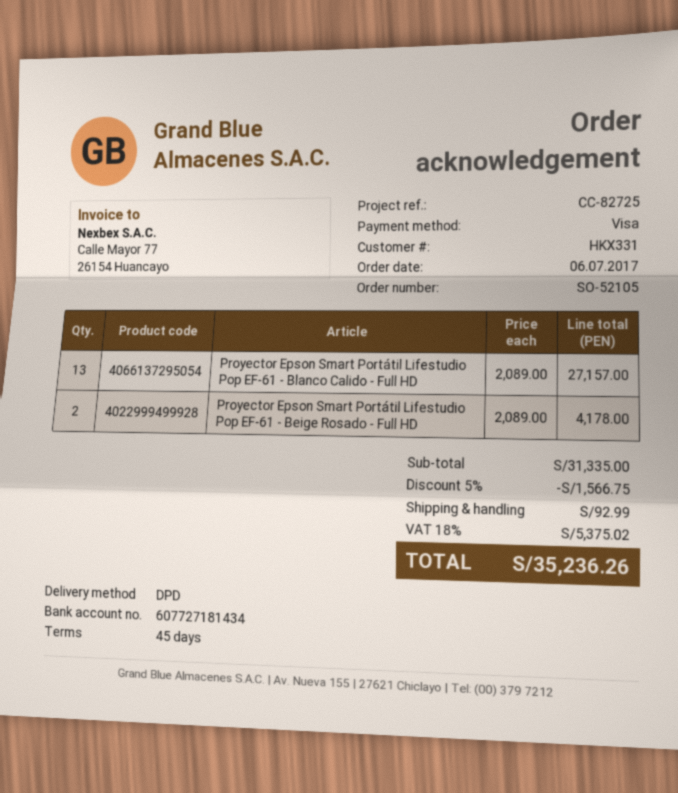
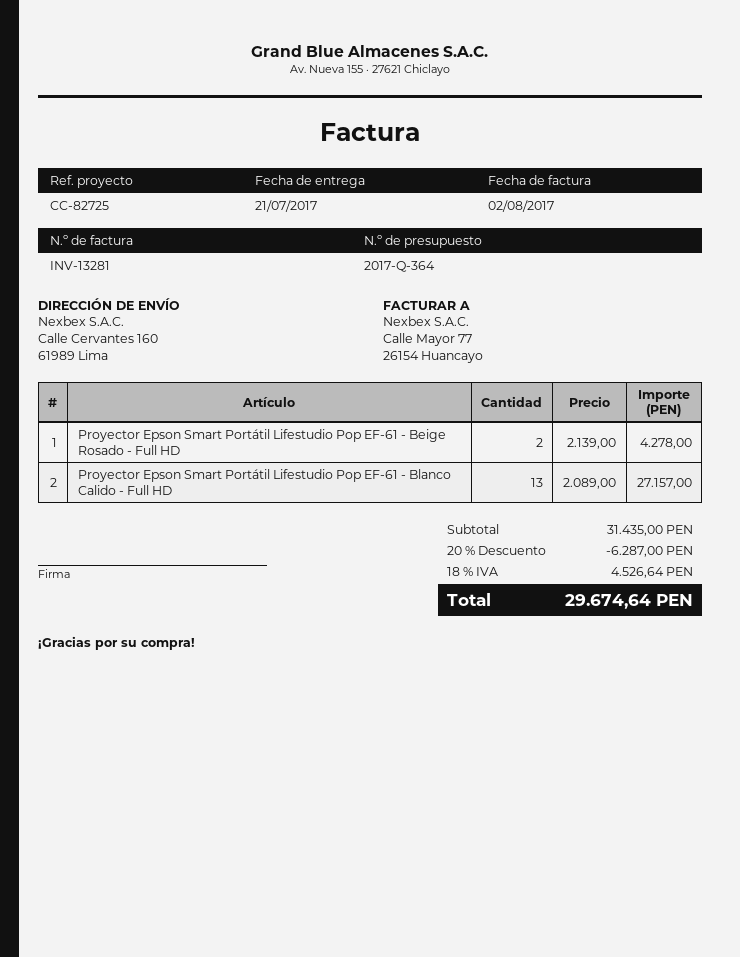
Proyector Epson Smart Portátil Lifestudio Pop EF-61 - Beige Rosado - Full HD: 2 x 2089.00 = 4178.00 -> 2 x 2139.00 = 4278.00
subtotal: 31335.00 -> 31435.00
discount: 5% = 1566.75 -> 20% = 6287.00
shipping: 92.99 -> none
tax: 18% = 5375.02 -> 18% = 4526.64
total: 35236.26 -> 29674.64

